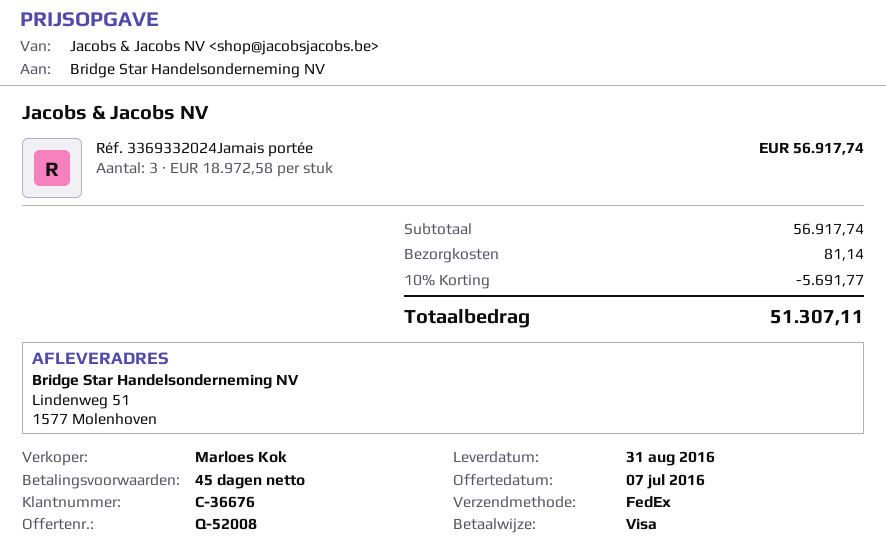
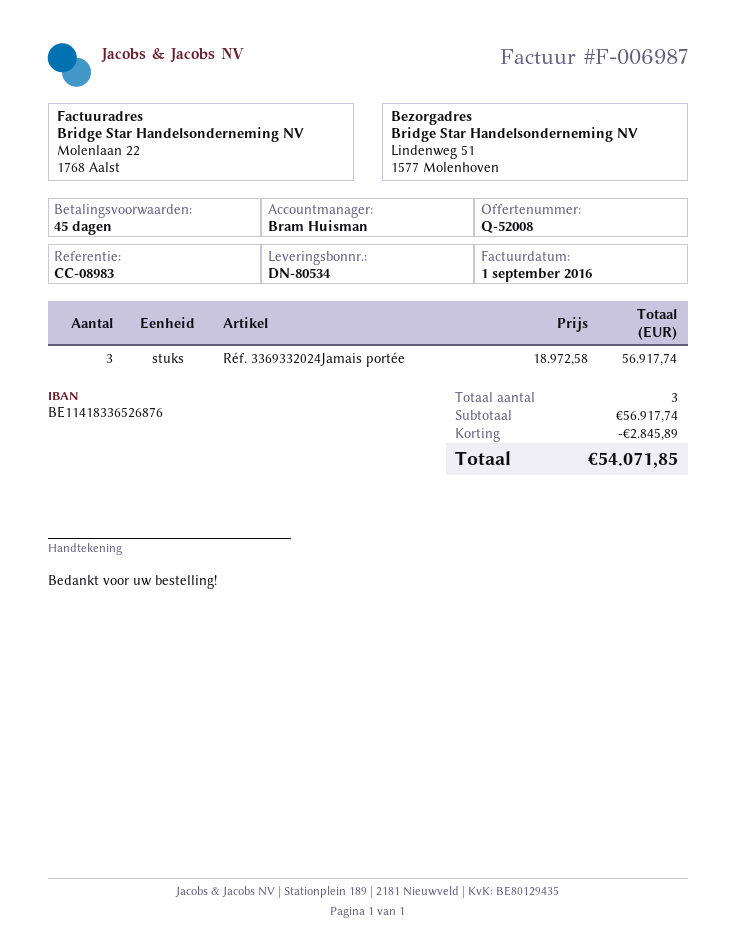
sales rep: Marloes Kok -> Bram Huisman
discount: 5691.77 -> 2845.89
shipping: 81.14 -> none
total: 51307.11 -> 54071.85

